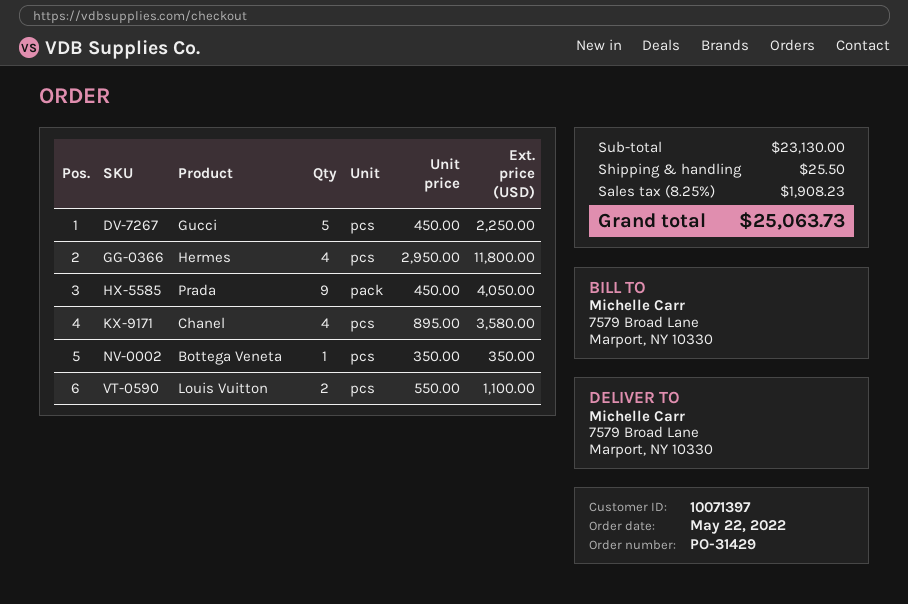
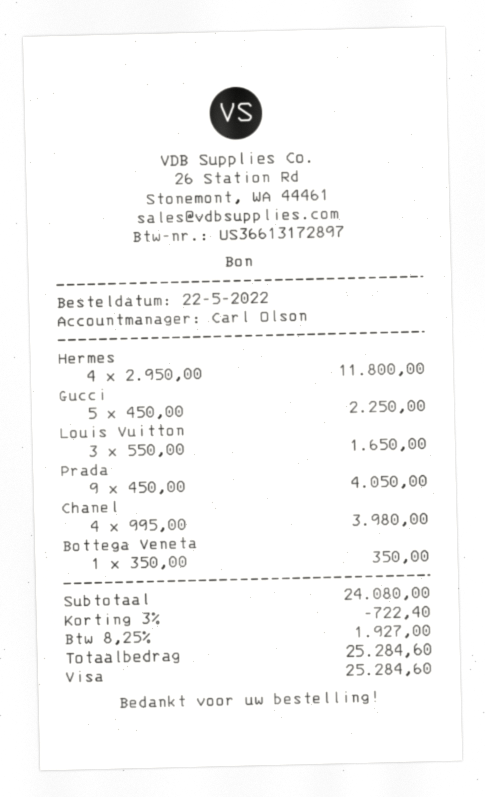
Chanel: 4 x 895.00 = 3580.00 -> 4 x 995.00 = 3980.00
Louis Vuitton: 2 x 550.00 = 1100.00 -> 3 x 550.00 = 1650.00
subtotal: 23130.00 -> 24080.00
discount: none -> 3% = 722.40
shipping: 25.50 -> none
tax: 8.25% = 1908.23 -> 8.25% = 1927.00
total: 25063.73 -> 25284.60

